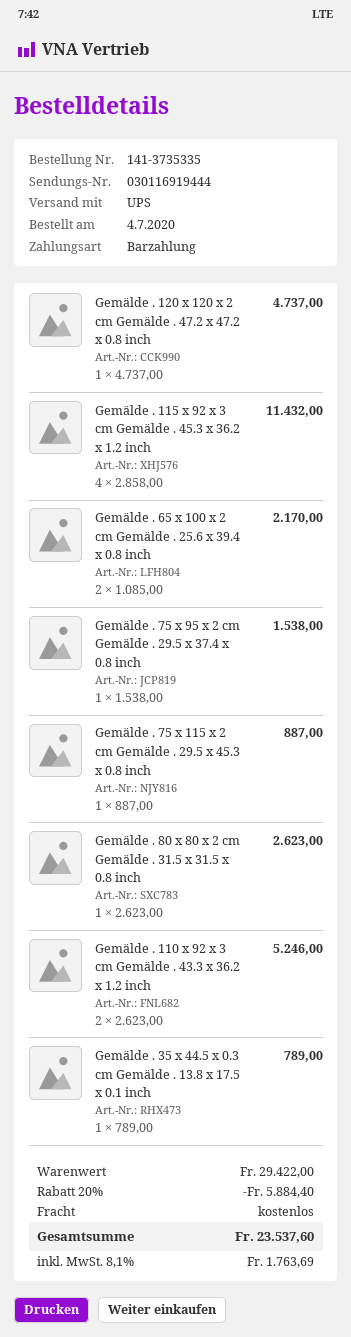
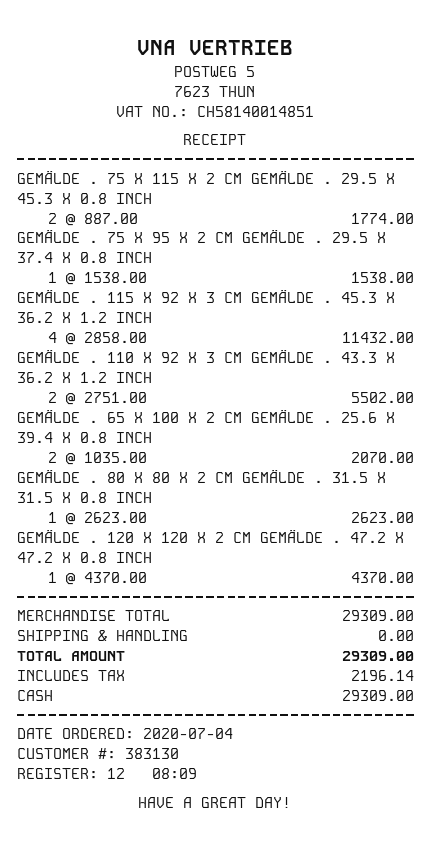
Gemälde . 120 x 120 x 2 cm Gemälde . 47.2 x 47.2 x 0.8 inch: 1 x 4737.00 = 4737.00 -> 1 x 4370.00 = 4370.00
Gemälde . 65 x 100 x 2 cm Gemälde . 25.6 x 39.4 x 0.8 inch: 2 x 1085.00 = 2170.00 -> 2 x 1035.00 = 2070.00
Gemälde . 75 x 115 x 2 cm Gemälde . 29.5 x 45.3 x 0.8 inch: 1 x 887.00 = 887.00 -> 2 x 887.00 = 1774.00
Gemälde . 110 x 92 x 3 cm Gemälde . 43.3 x 36.2 x 1.2 inch: 2 x 2623.00 = 5246.00 -> 2 x 2751.00 = 5502.00
Gemälde . 35 x 44.5 x 0.3 cm Gemälde . 13.8 x 17.5 x 0.1 inch: 1 x 789.00 = 789.00 -> none
subtotal: 29422.00 -> 29309.00
discount: 20% = 5884.40 -> none
tax: 1763.69 -> 2196.14
total: 23537.60 -> 29309.00

